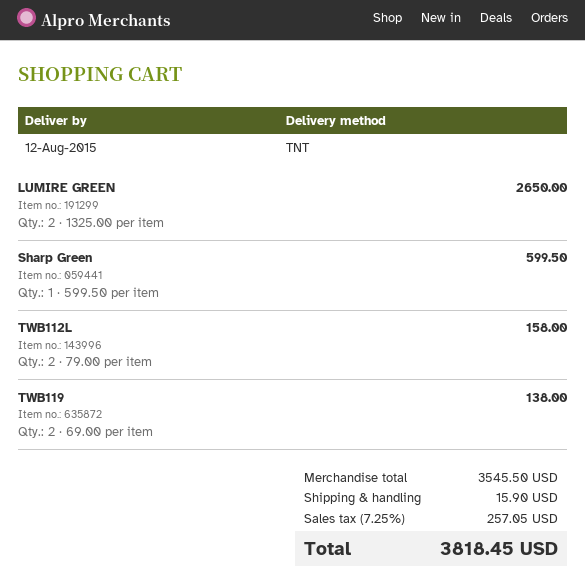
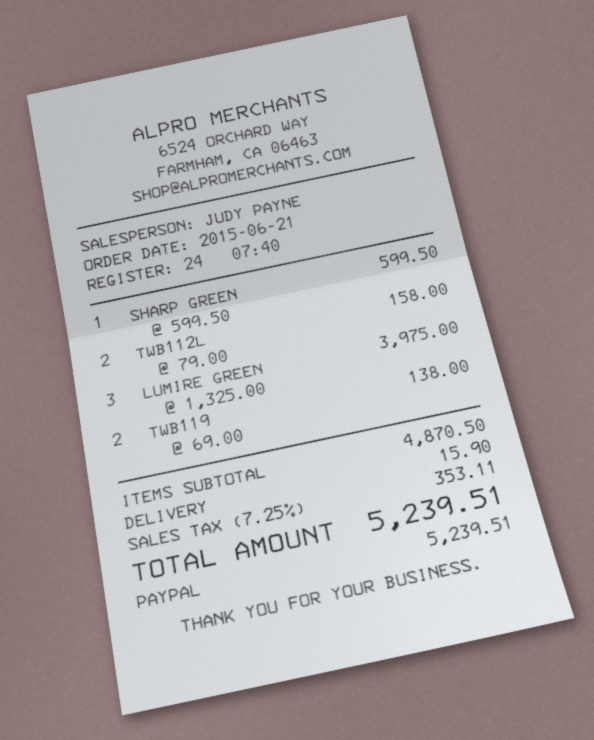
LUMIRE GREEN: 2 x 1325.00 = 2650.00 -> 3 x 1325.00 = 3975.00
subtotal: 3545.50 -> 4870.50
tax: 7.25% = 257.05 -> 7.25% = 353.11
total: 3818.45 -> 5239.51

